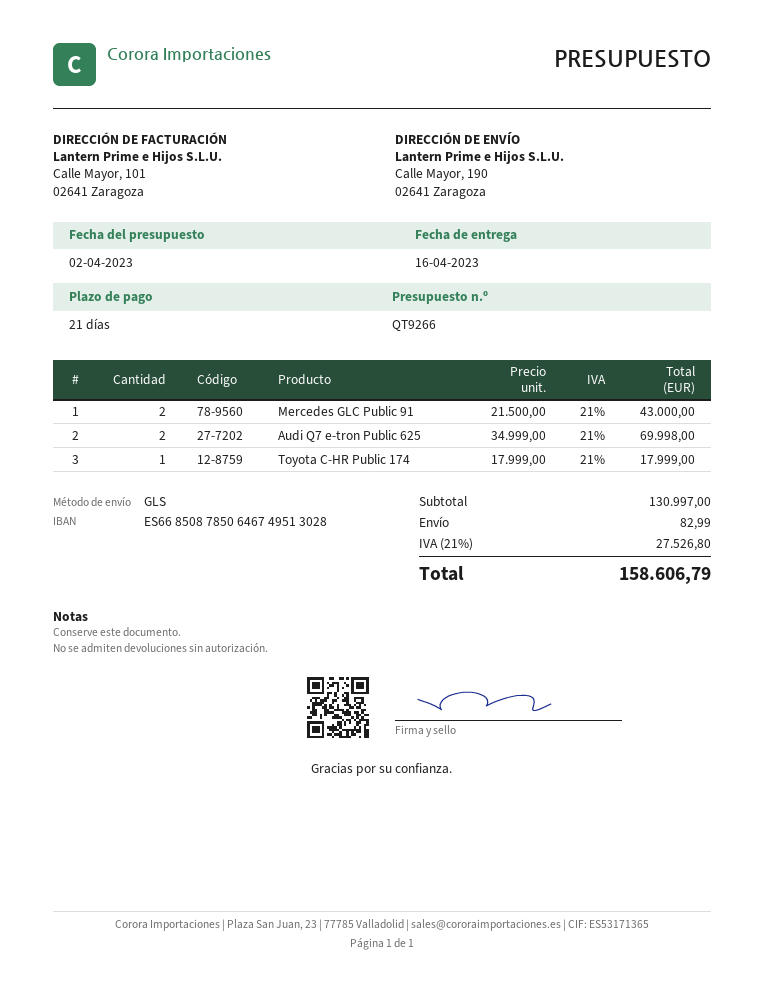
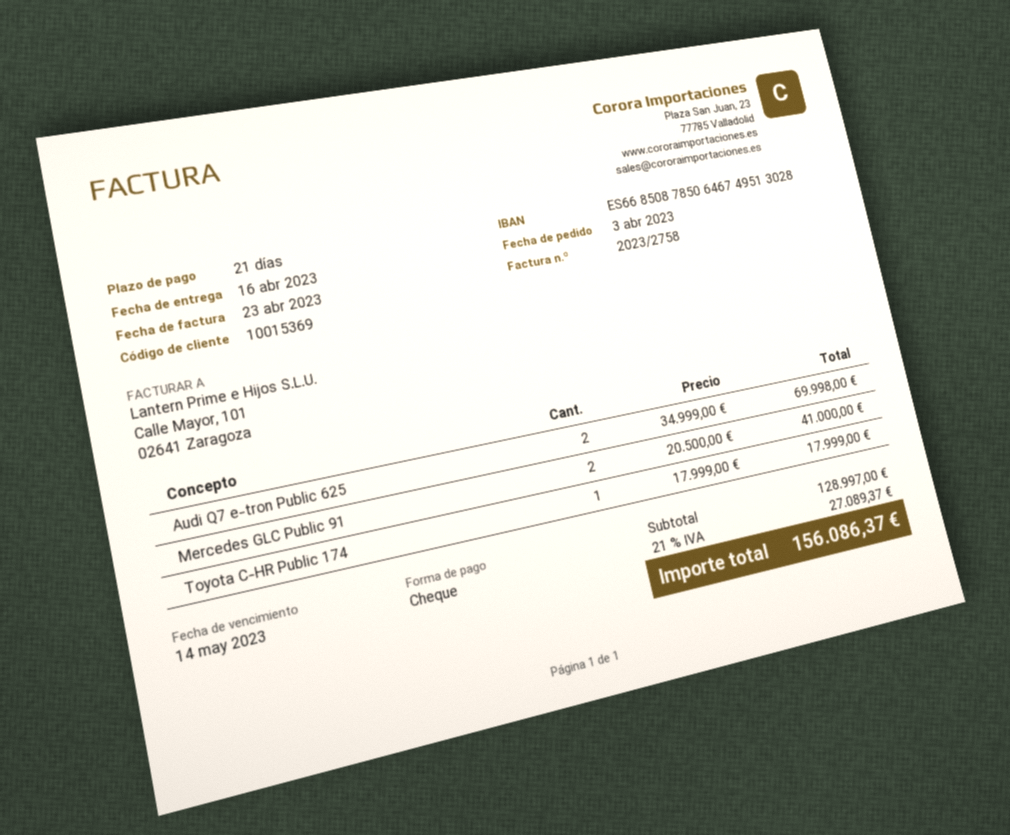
Mercedes GLC Public 91: 2 x 21500.00 = 43000.00 -> 2 x 20500.00 = 41000.00
subtotal: 130997.00 -> 128997.00
shipping: 82.99 -> none
tax: 21% = 27526.80 -> 21% = 27089.37
total: 158606.79 -> 156086.37

